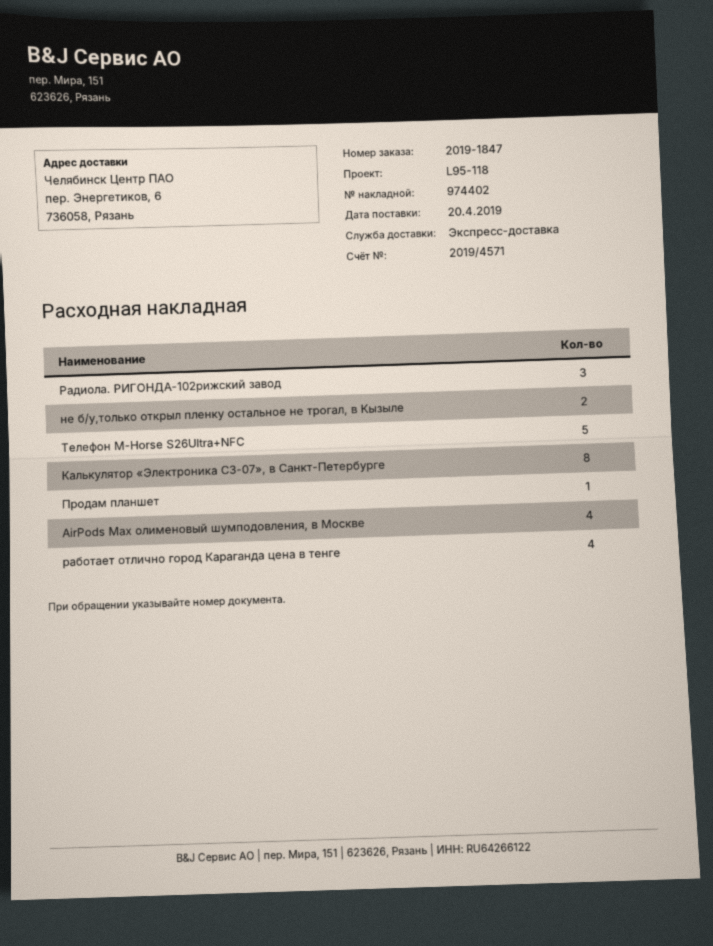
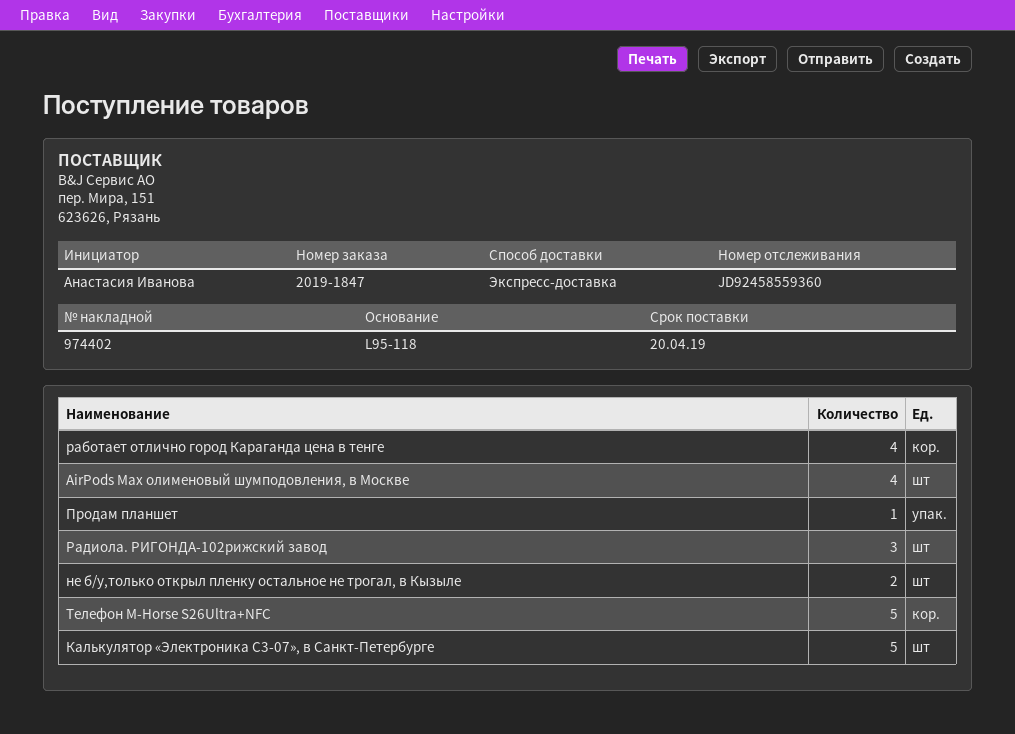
Калькулятор «Электроника С3-07», в Санкт-Петербурге: 8 -> 5

